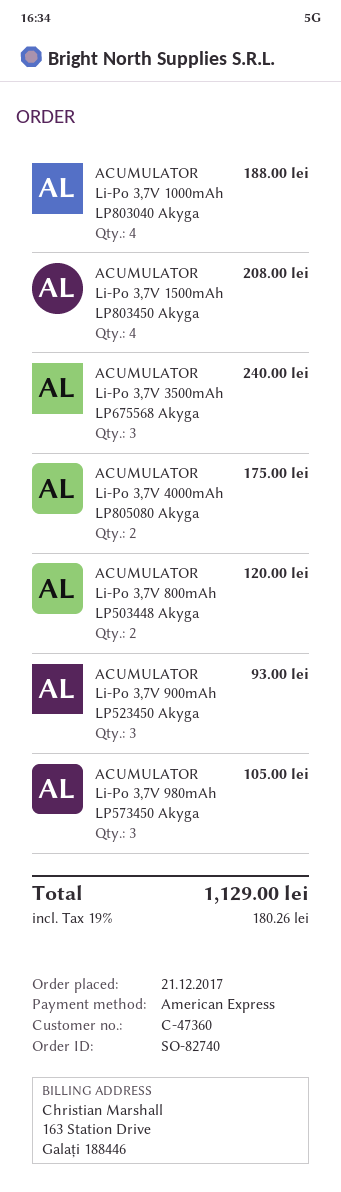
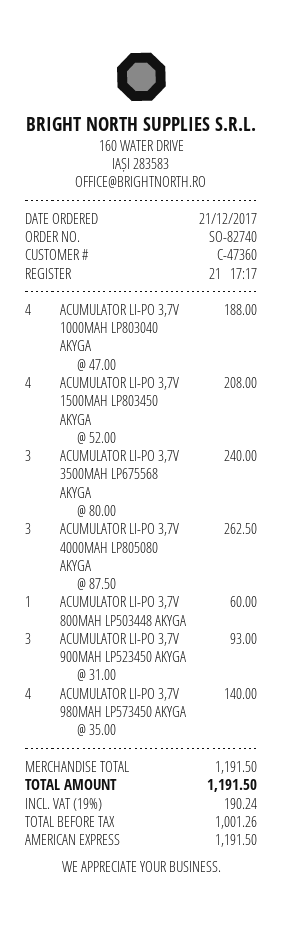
ACUMULATOR Li-Po 3,7V 4000mAh LP805080 Akyga: 2 for 175.00 -> 3 for 262.50
ACUMULATOR Li-Po 3,7V 800mAh LP503448 Akyga: 2 for 120.00 -> 1 for 60.00
ACUMULATOR Li-Po 3,7V 980mAh LP573450 Akyga: 3 for 105.00 -> 4 for 140.00
tax: 19% = 180.26 -> 19% = 190.24
total: 1129.00 -> 1191.50

